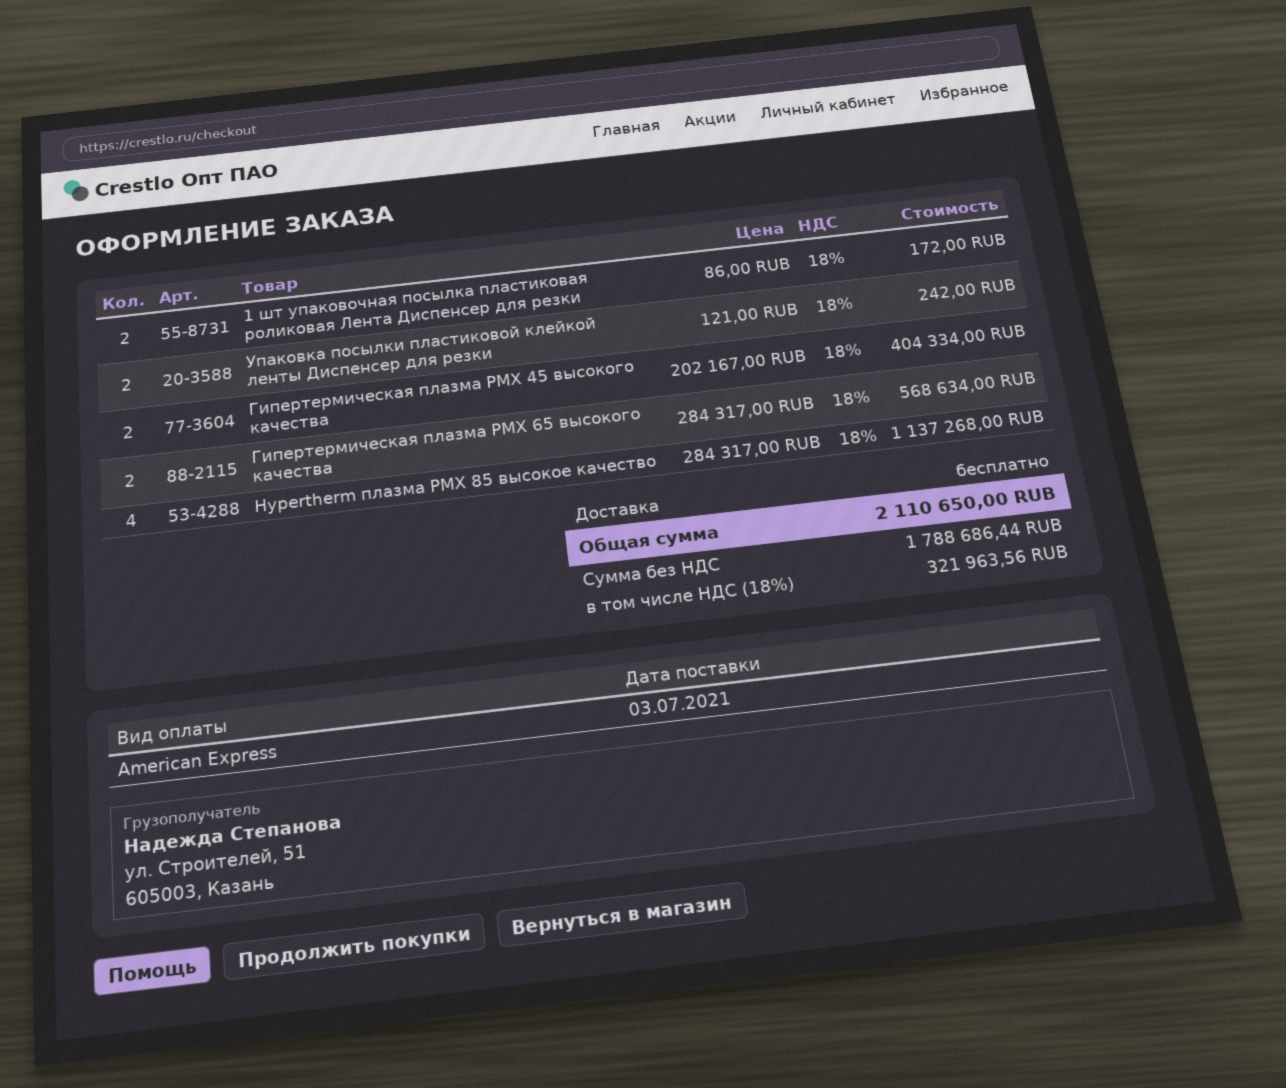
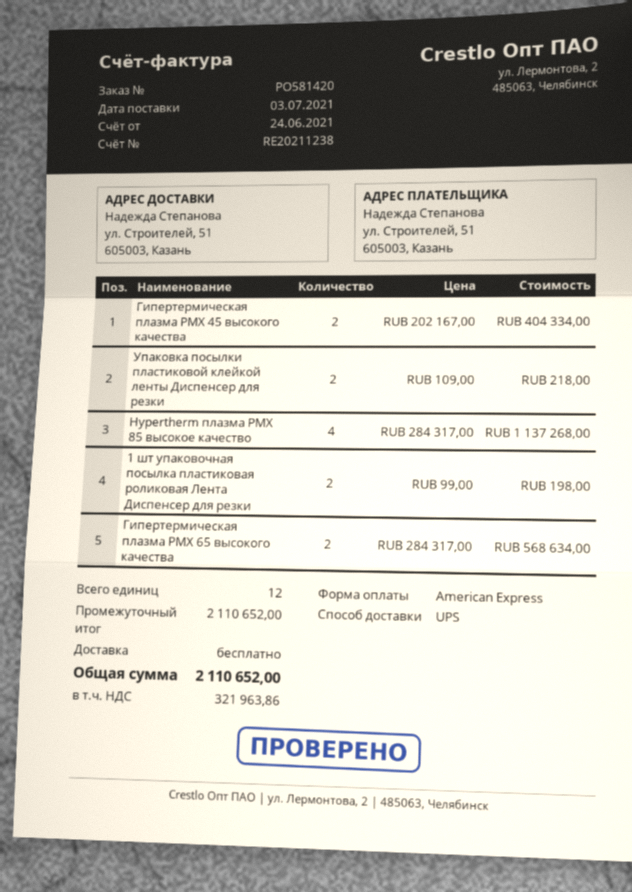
1 шт упаковочная посылка пластиковая роликовая Лента Диспенсер для резки: 2 x 86.00 = 172.00 -> 2 x 99.00 = 198.00
Упаковка посылки пластиковой клейкой ленты Диспенсер для резки: 2 x 121.00 = 242.00 -> 2 x 109.00 = 218.00
tax: 321963.56 -> 321963.86
total: 2110650.00 -> 2110652.00

